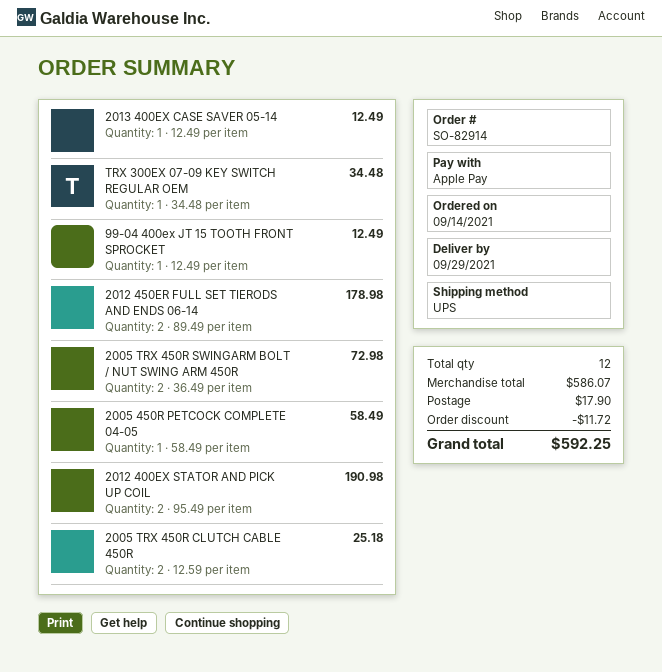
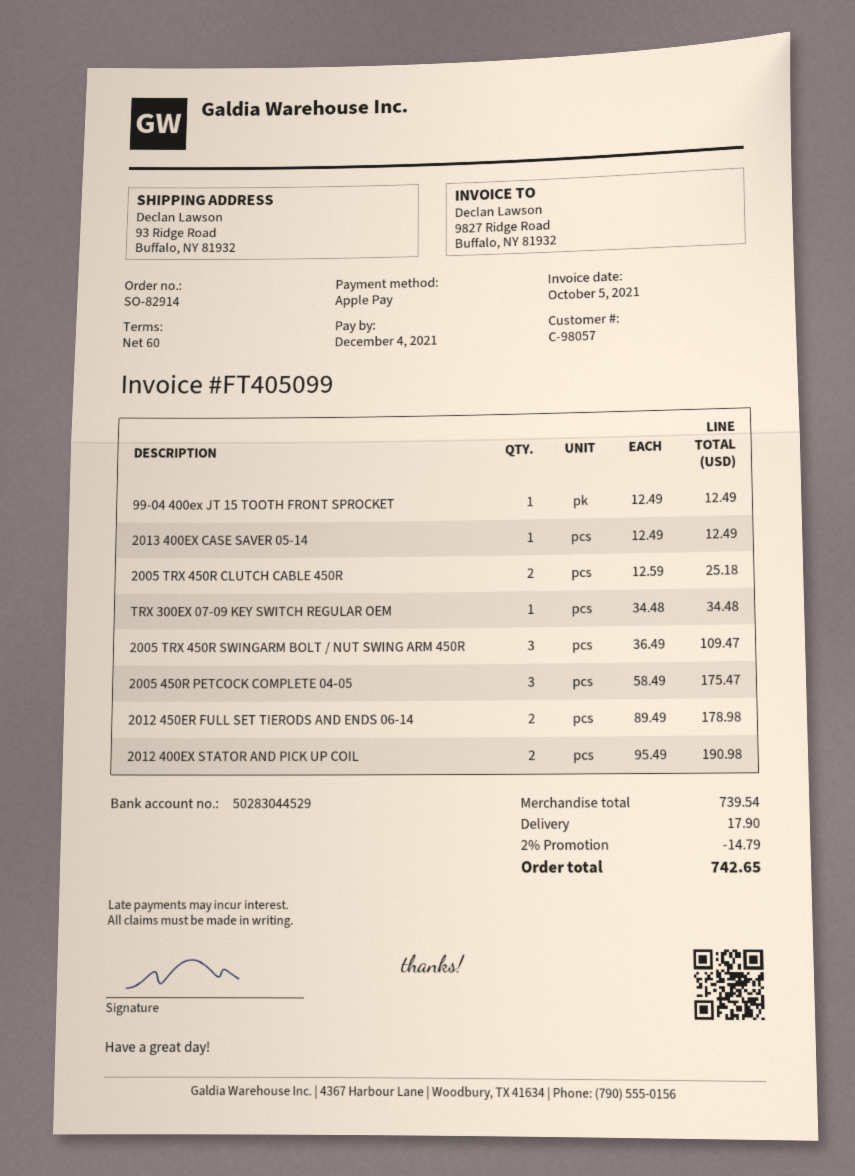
2005 TRX 450R SWINGARM BOLT / NUT SWING ARM 450R: 2 x 36.49 = 72.98 -> 3 x 36.49 = 109.47
2005 450R PETCOCK COMPLETE 04-05: 1 x 58.49 = 58.49 -> 3 x 58.49 = 175.47
subtotal: 586.07 -> 739.54
discount: 11.72 -> 14.79
total: 592.25 -> 742.65

